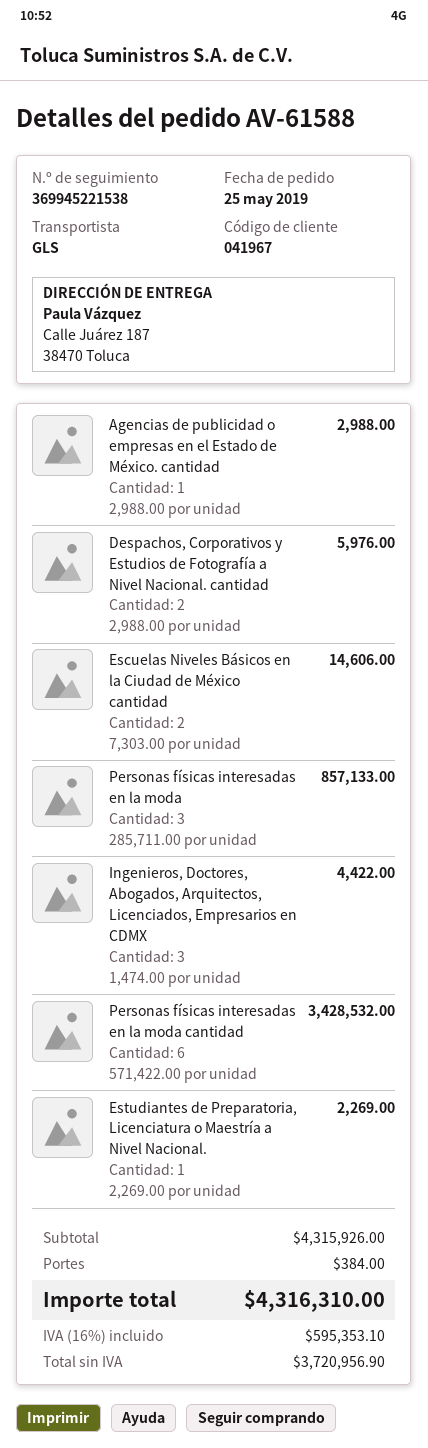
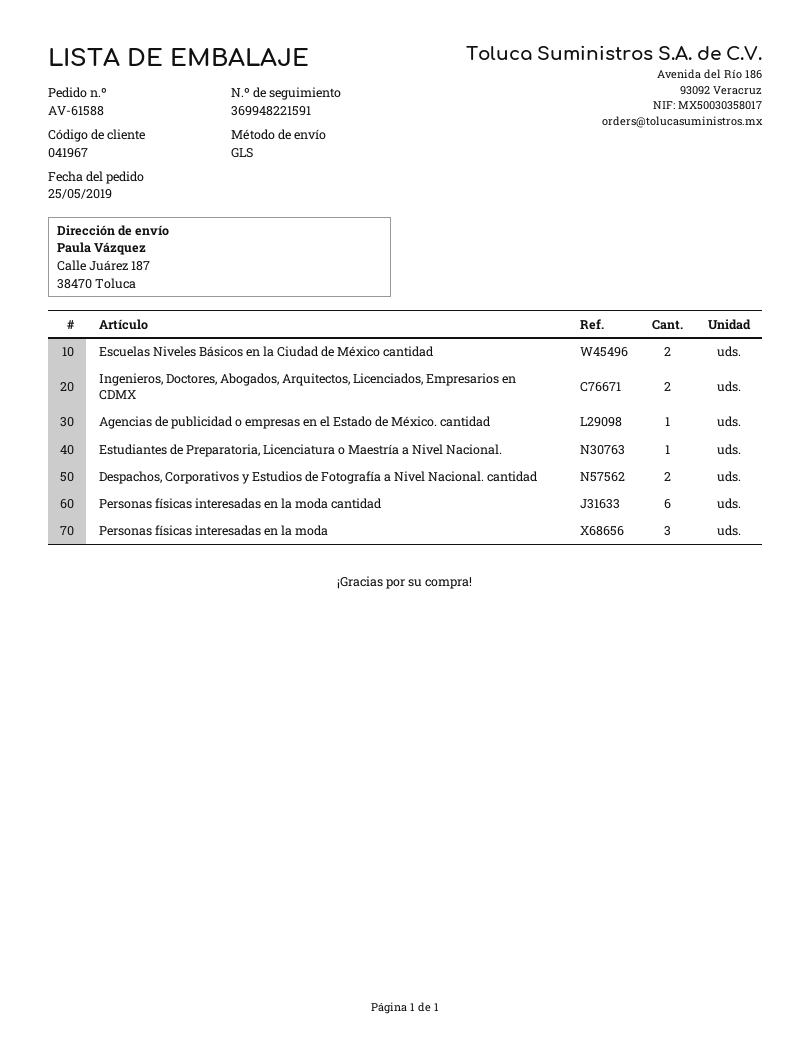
tracking number: 369945221538 -> 369948221591
Ingenieros, Doctores, Abogados, Arquitectos, Licenciados, Empresarios en CDMX: 3 -> 2

